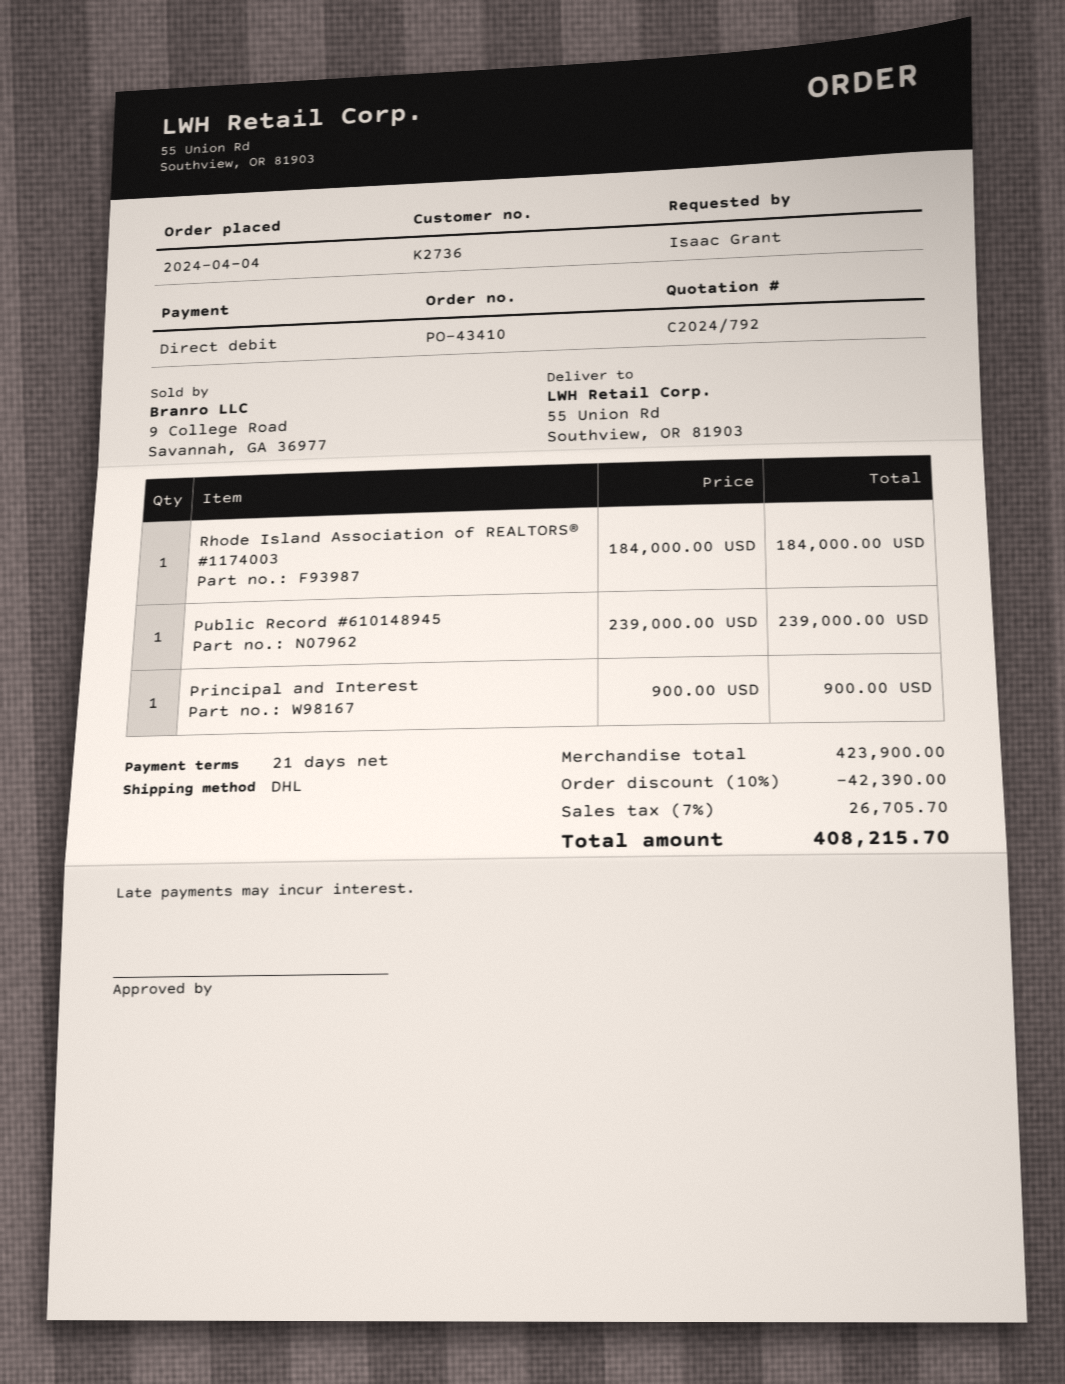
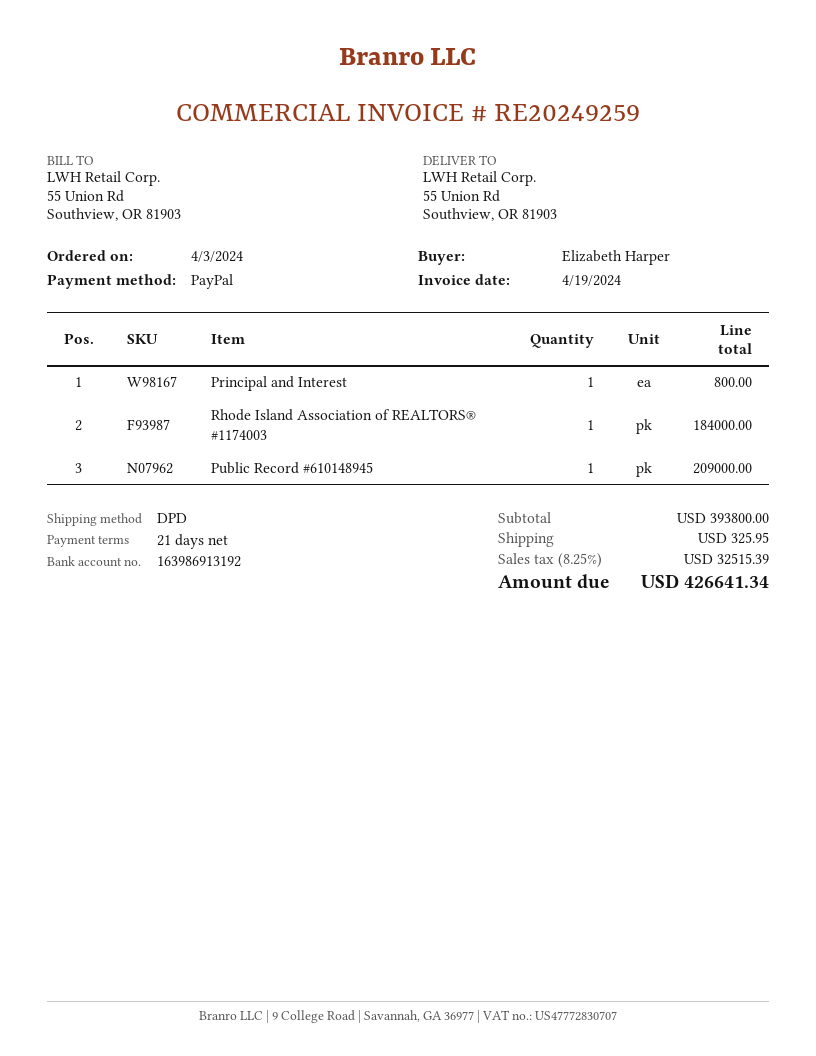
order date: 2024-04-04 -> 2024-04-03
ordered by: Isaac Grant -> Elizabeth Harper
payment method: direct debit -> PayPal
shipping method: DHL -> DPD
Public Record #610148945: 1 for 239000.00 -> 1 for 209000.00
Principal and Interest: 1 for 900.00 -> 1 for 800.00
subtotal: 423900.00 -> 393800.00
discount: 10% = 42390.00 -> none
shipping: none -> 325.95
tax: 7% = 26705.70 -> 8.25% = 32515.39
total: 408215.70 -> 426641.34

